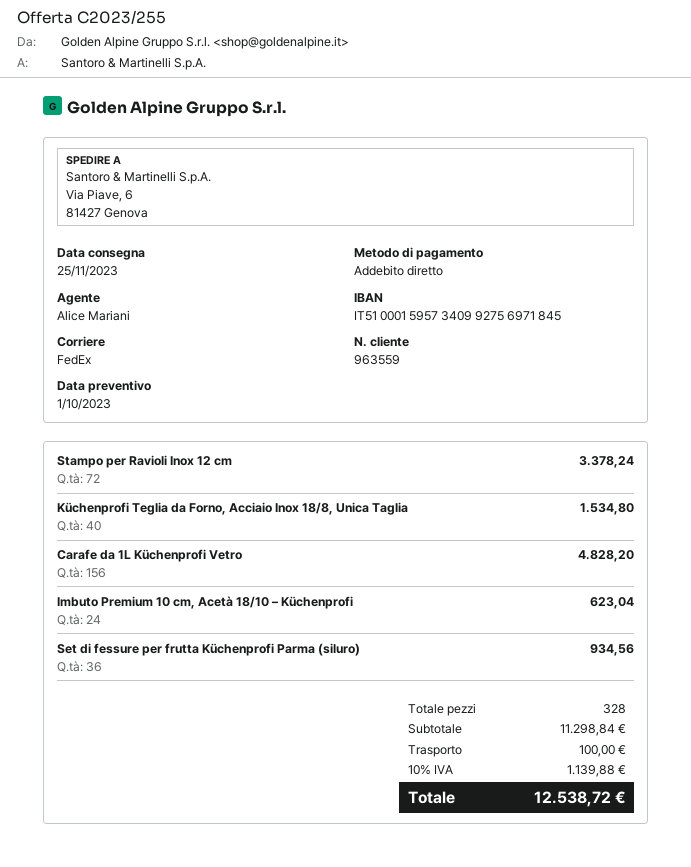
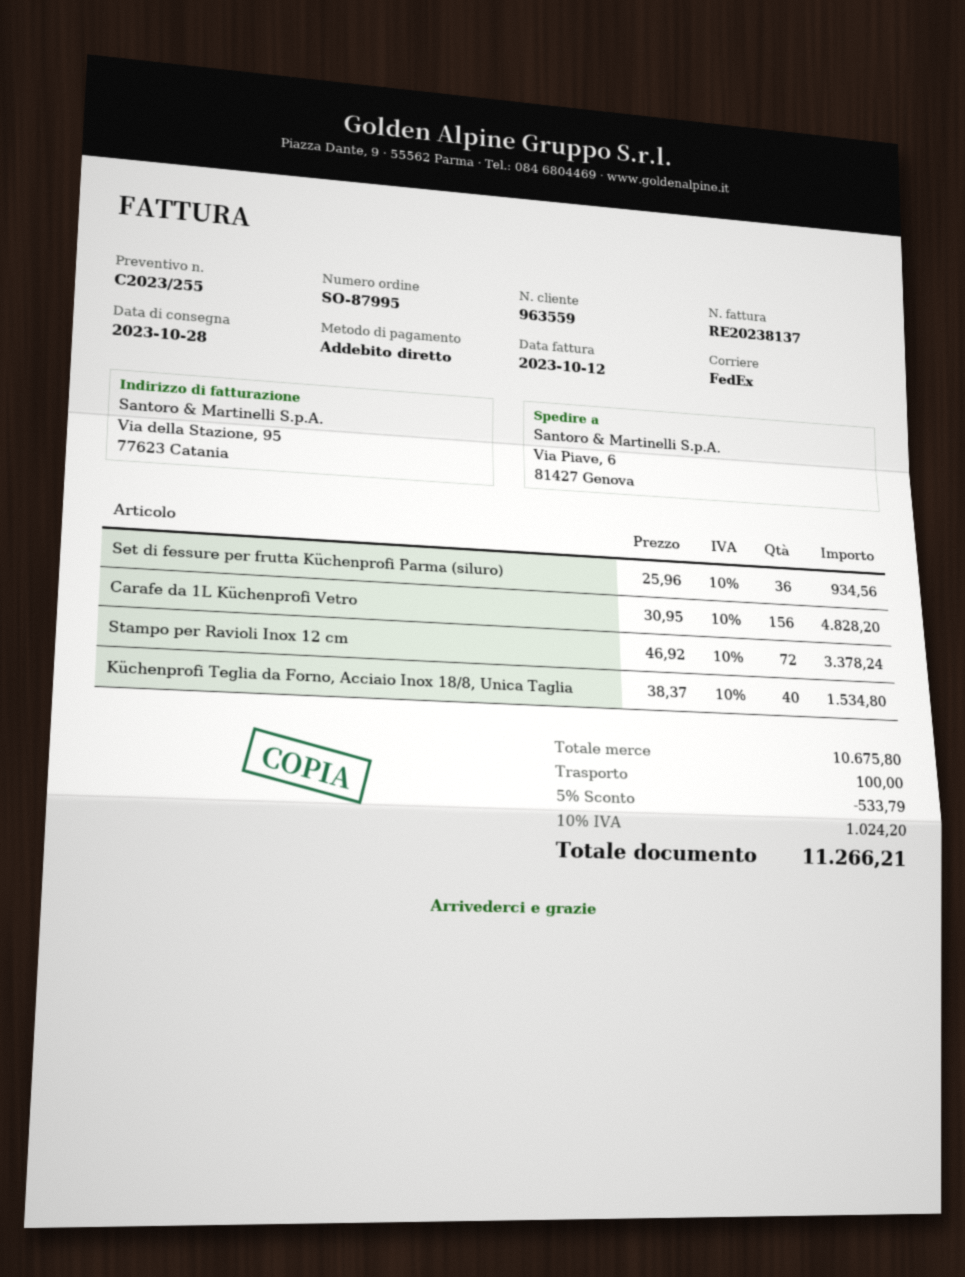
delivery date: 2023-11-25 -> 2023-10-28
Imbuto Premium 10 cm, Acetà 18/10 – Küchenprofi: 24 for 623.04 -> none
subtotal: 11298.84 -> 10675.80
discount: none -> 5% = 533.79
tax: 10% = 1139.88 -> 10% = 1024.20
total: 12538.72 -> 11266.21

